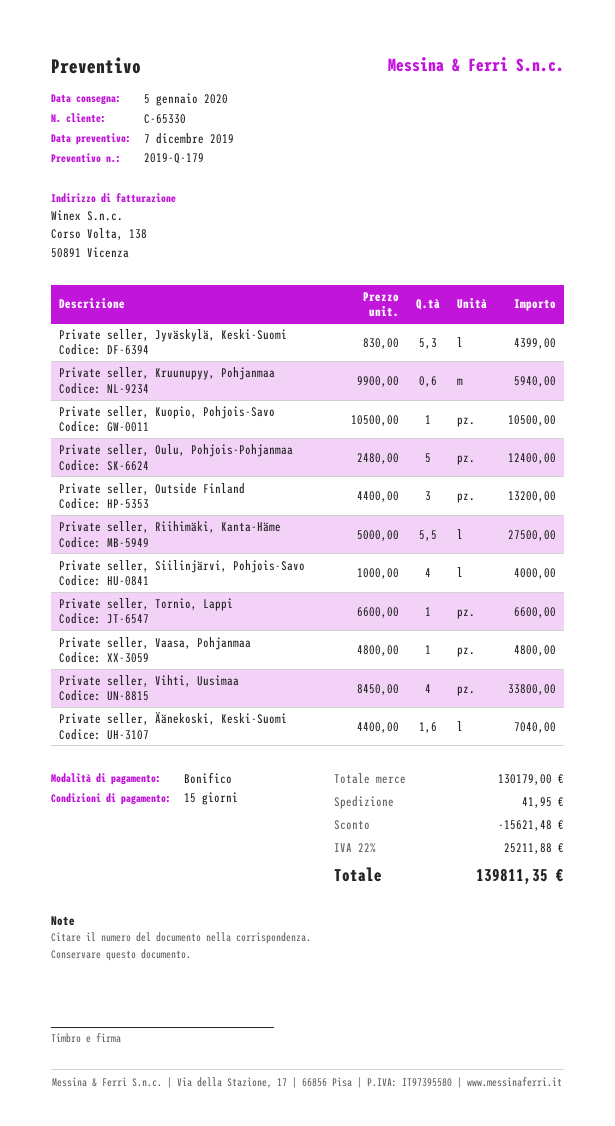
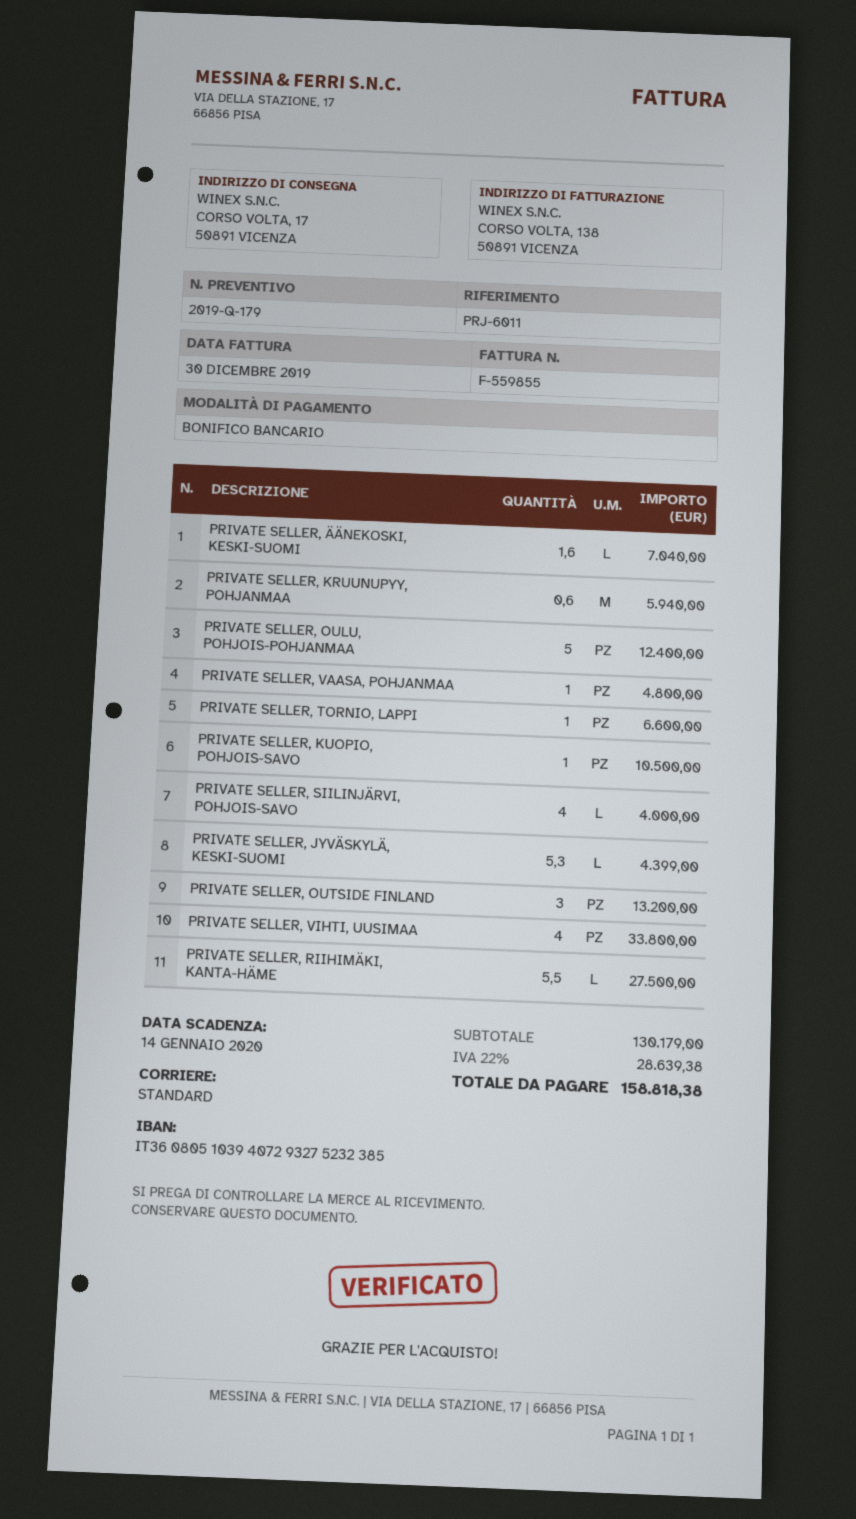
discount: 15621.48 -> none
shipping: 41.95 -> none
tax: 22% = 25211.88 -> 22% = 28639.38
total: 139811.35 -> 158818.38

